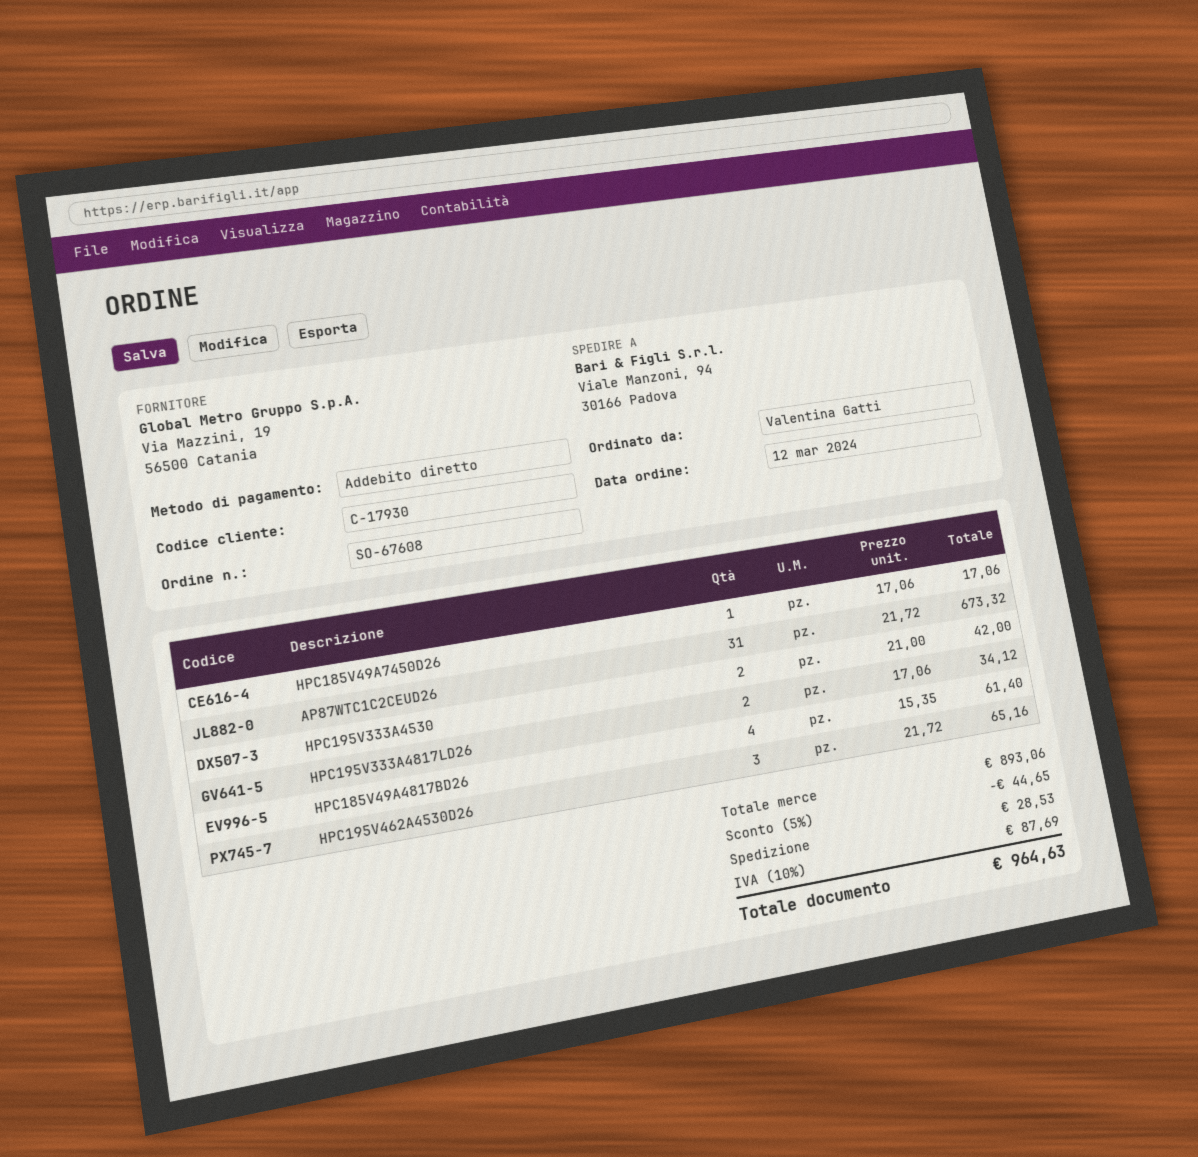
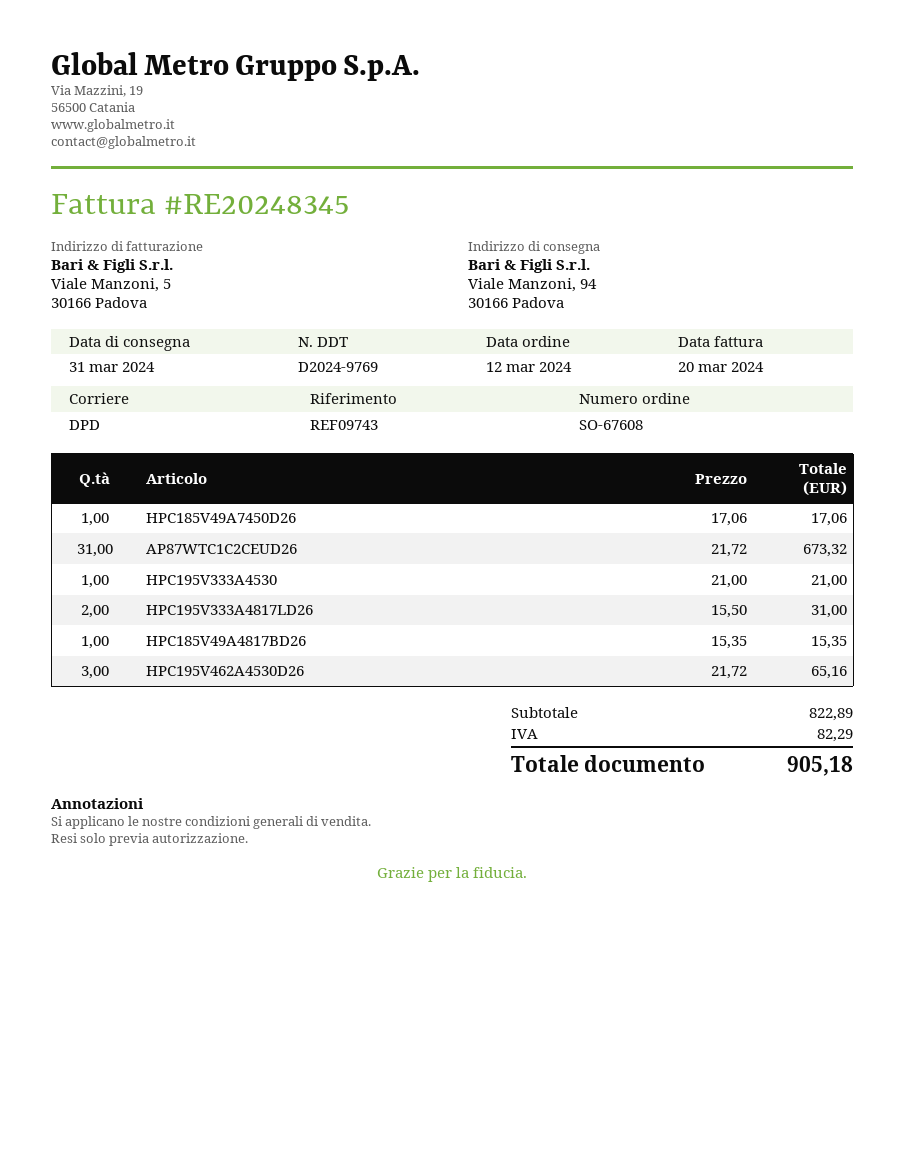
HPC195V333A4530: 2 x 21.00 = 42.00 -> 1 x 21.00 = 21.00
HPC195V333A4817LD26: 2 x 17.06 = 34.12 -> 2 x 15.50 = 31.00
HPC185V49A4817BD26: 4 x 15.35 = 61.40 -> 1 x 15.35 = 15.35
subtotal: 893.06 -> 822.89
discount: 5% = 44.65 -> none
shipping: 28.53 -> none
tax: 87.69 -> 82.29
total: 964.63 -> 905.18

